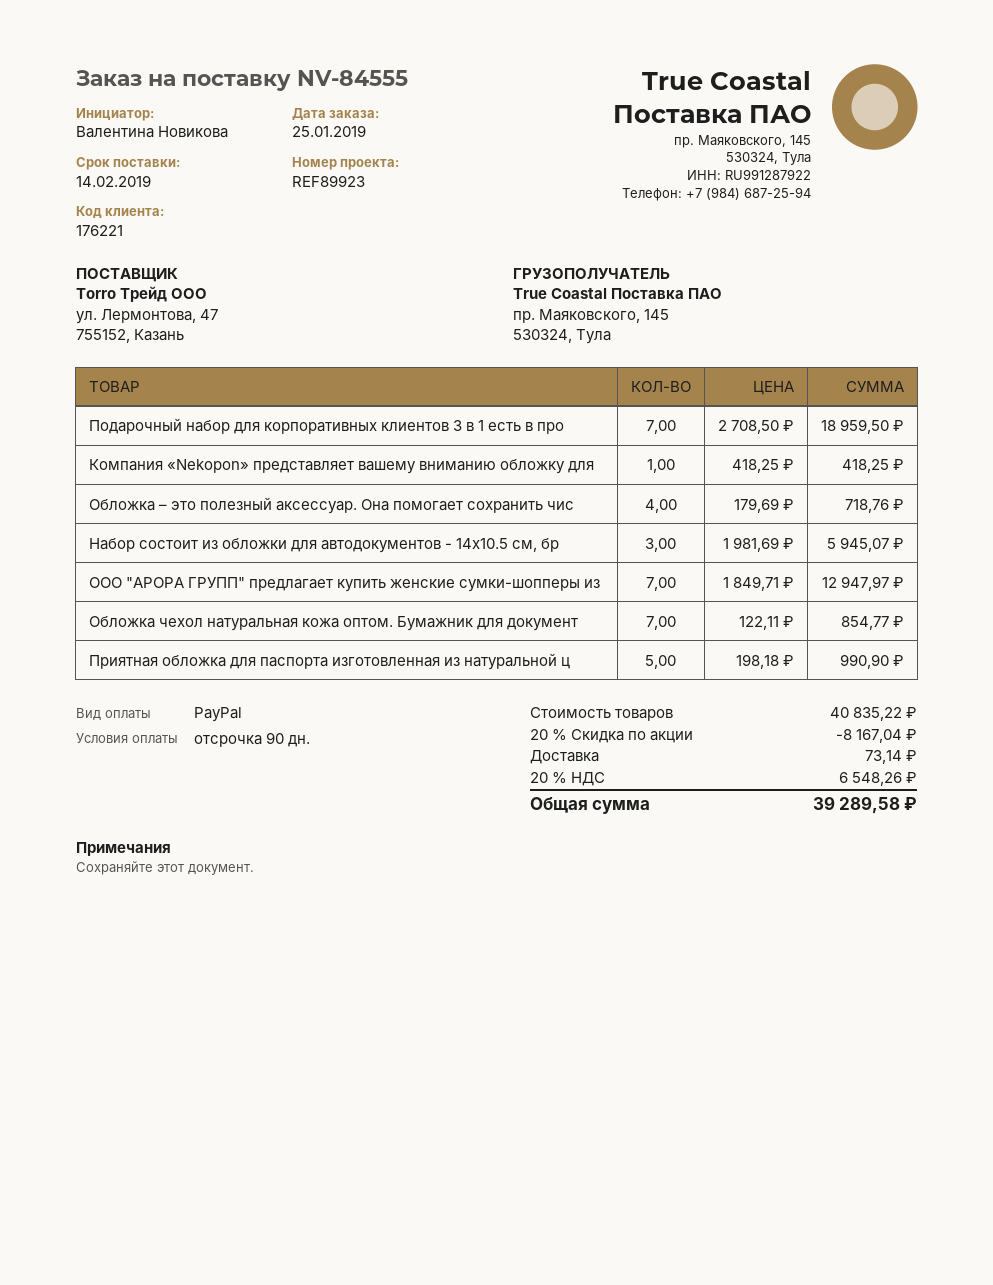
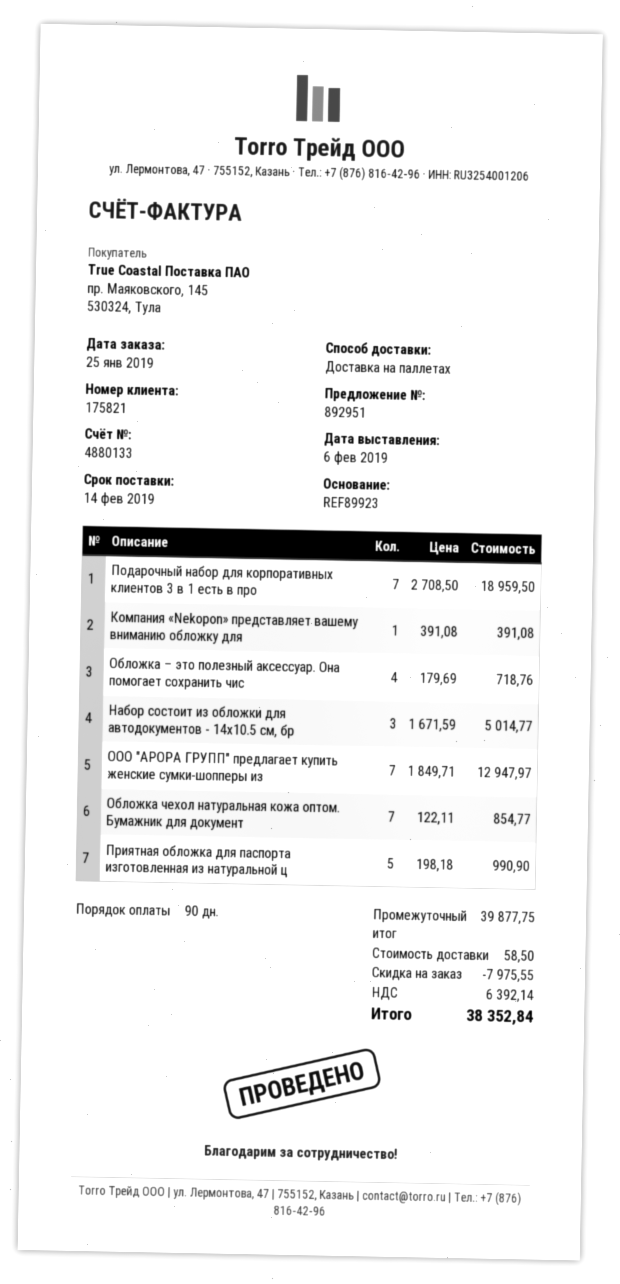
customer number: 176221 -> 175821
Компания «Nekopon» представляет вашему вниманию обложку для: 1 x 418.25 = 418.25 -> 1 x 391.08 = 391.08
Набор состоит из обложки для автодокументов - 14х10.5 см, бр: 3 x 1981.69 = 5945.07 -> 3 x 1671.59 = 5014.77
subtotal: 40835.22 -> 39877.75
discount: 8167.04 -> 7975.55
shipping: 73.14 -> 58.50
tax: 6548.26 -> 6392.14
total: 39289.58 -> 38352.84

